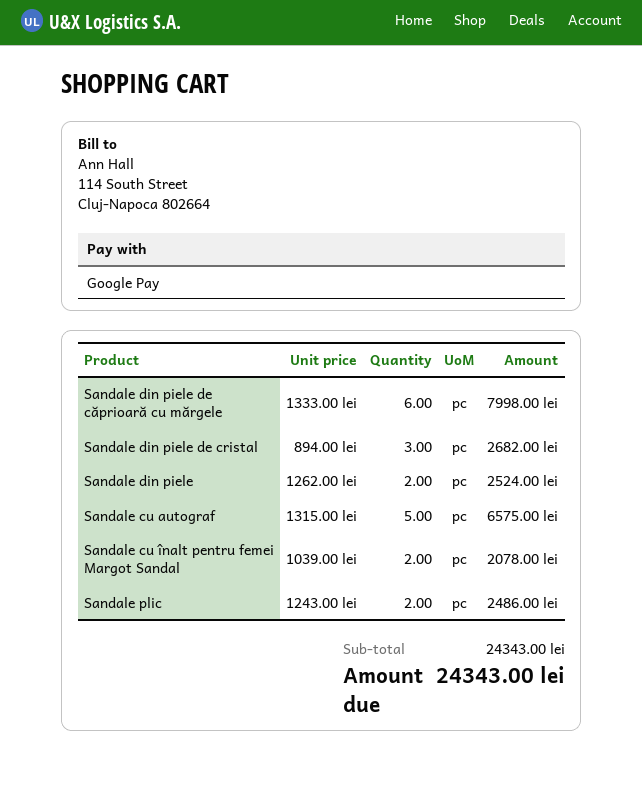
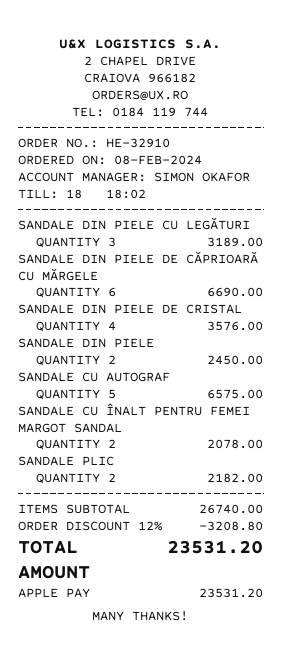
payment method: Google Pay -> Apple Pay
Sandale din piele de căprioară cu mărgele: 6 for 7998.00 -> 6 for 6690.00
Sandale din piele de cristal: 3 for 2682.00 -> 4 for 3576.00
Sandale din piele: 2 for 2524.00 -> 2 for 2450.00
Sandale plic: 2 for 2486.00 -> 2 for 2182.00
SANDALE DIN PIELE CU LEGĂTURI: none -> 3 for 3189.00
subtotal: 24343.00 -> 26740.00
discount: none -> 12% = 3208.80
total: 24343.00 -> 23531.20

